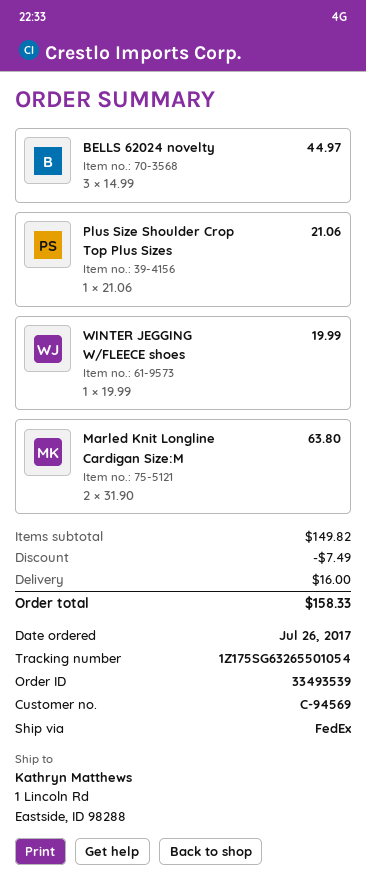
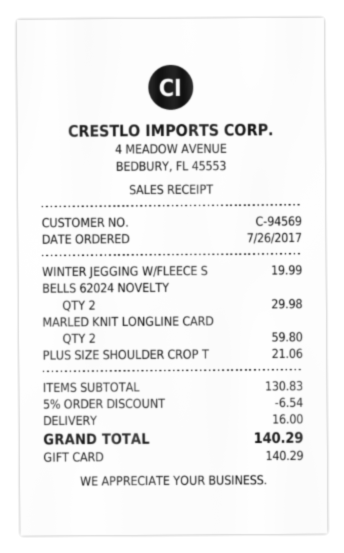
BELLS 62024 novelty: 3 for 44.97 -> 2 for 29.98
Marled Knit Longline Cardigan Size:M: 2 for 63.80 -> 2 for 59.80
subtotal: 149.82 -> 130.83
discount: 7.49 -> 6.54
total: 158.33 -> 140.29

